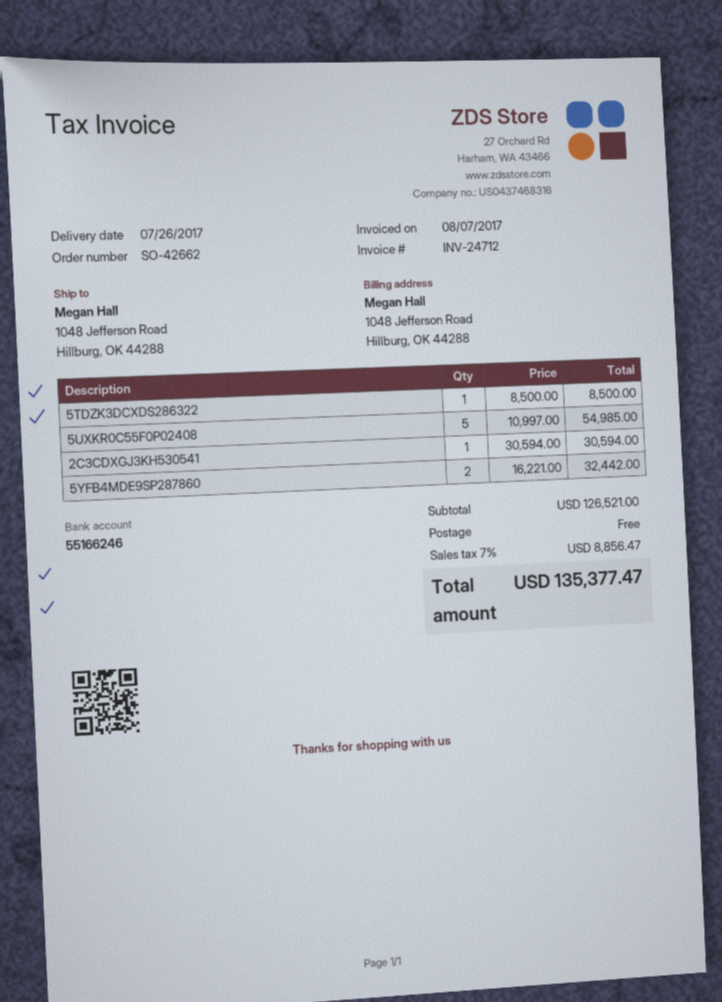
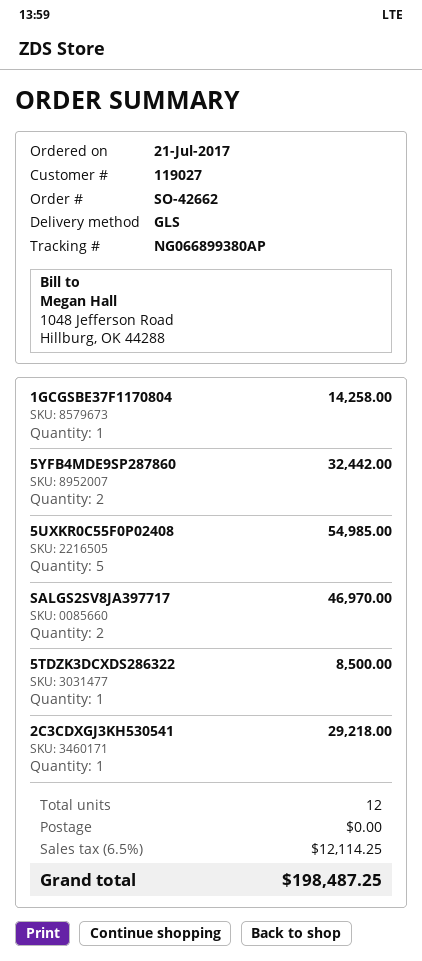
2C3CDXGJ3KH530541: 1 for 30594.00 -> 1 for 29218.00
1GCGSBE37F1170804: none -> 1 for 14258.00
SALGS2SV8JA397717: none -> 2 for 46970.00
tax: 7% = 8856.47 -> 6.5% = 12114.25
total: 135377.47 -> 198487.25

